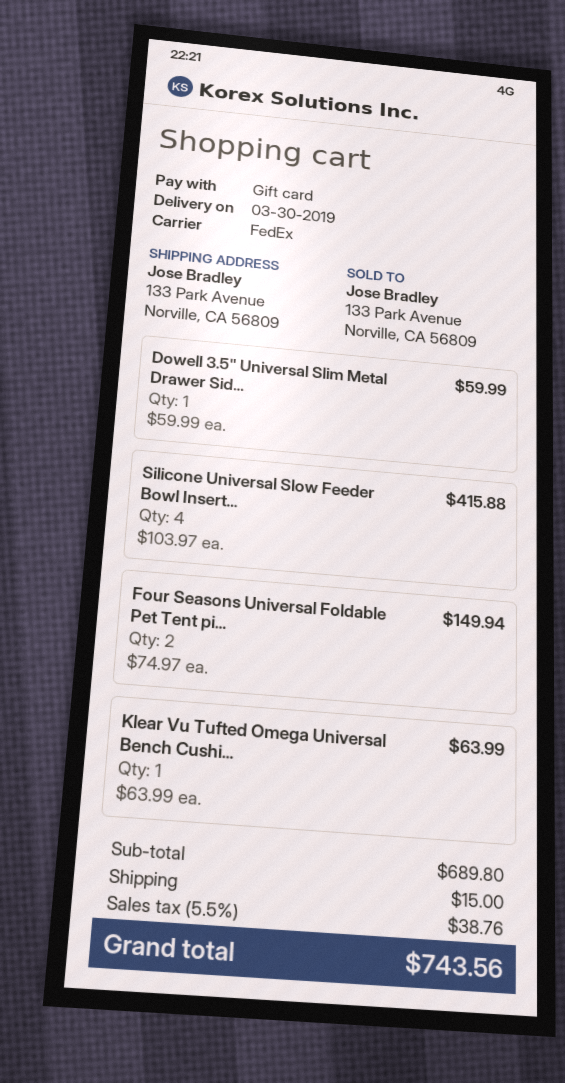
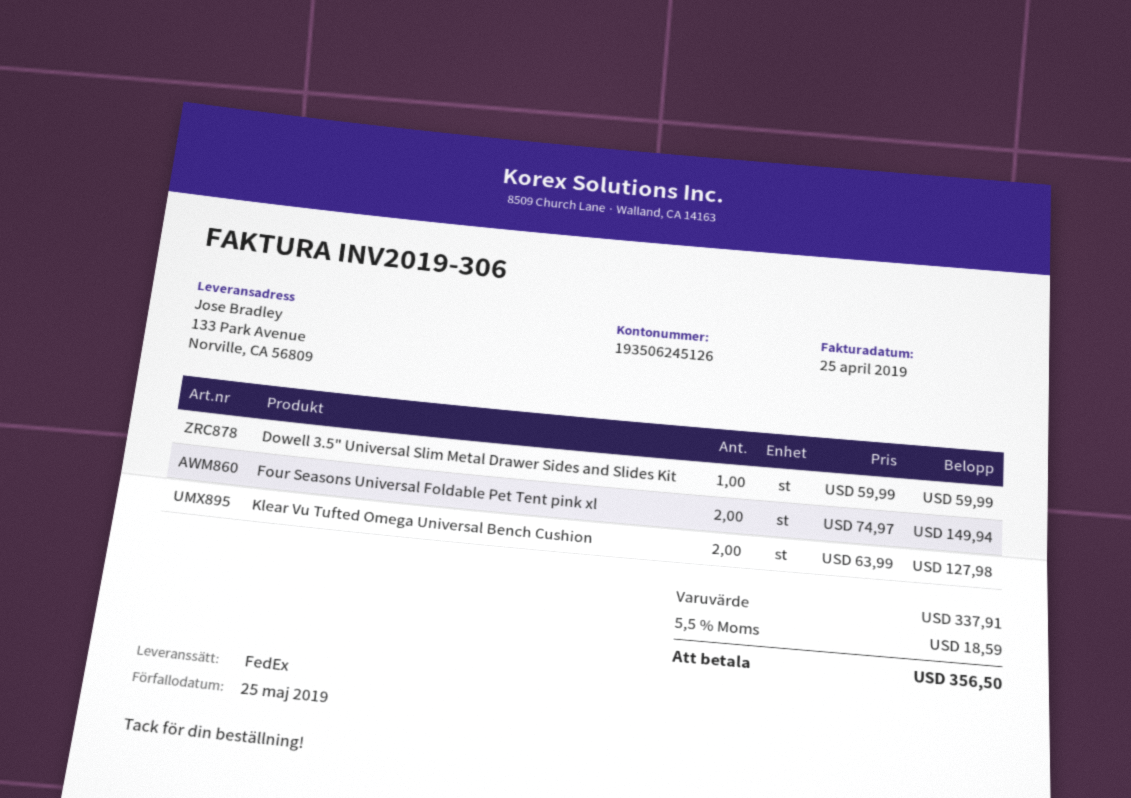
Silicone Universal Slow Feeder Bowl Insert...: 4 x 103.97 = 415.88 -> none
Klear Vu Tufted Omega Universal Bench Cushi...: 1 x 63.99 = 63.99 -> 2 x 63.99 = 127.98
subtotal: 689.80 -> 337.91
shipping: 15.00 -> none
tax: 5.5% = 38.76 -> 5.5% = 18.59
total: 743.56 -> 356.50

